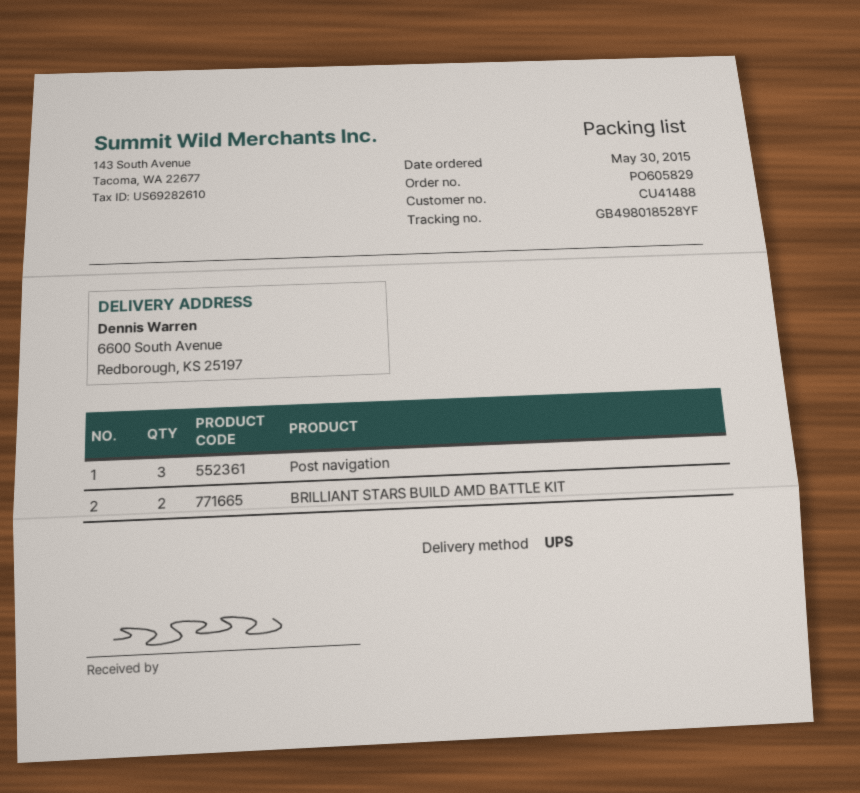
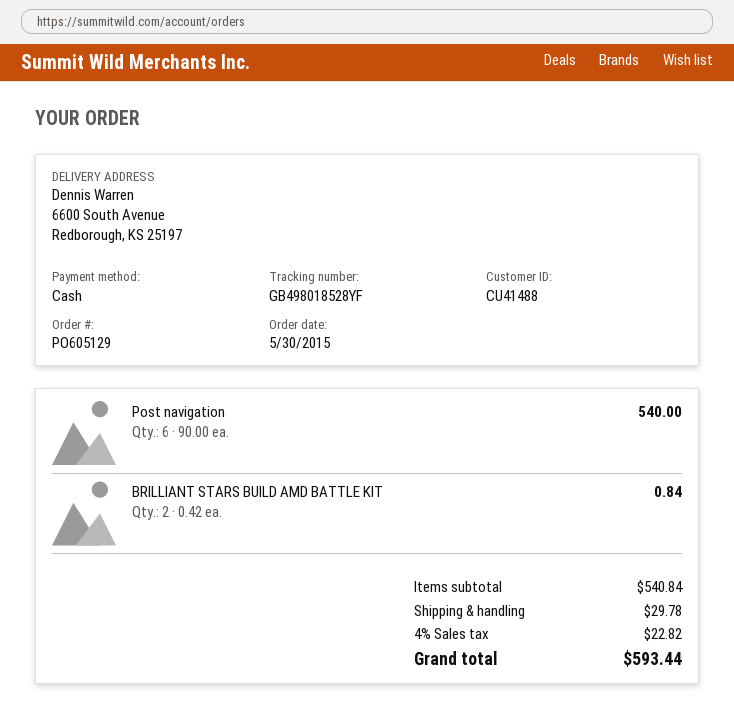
order number: PO605829 -> PO605129
Post navigation: 3 -> 6

